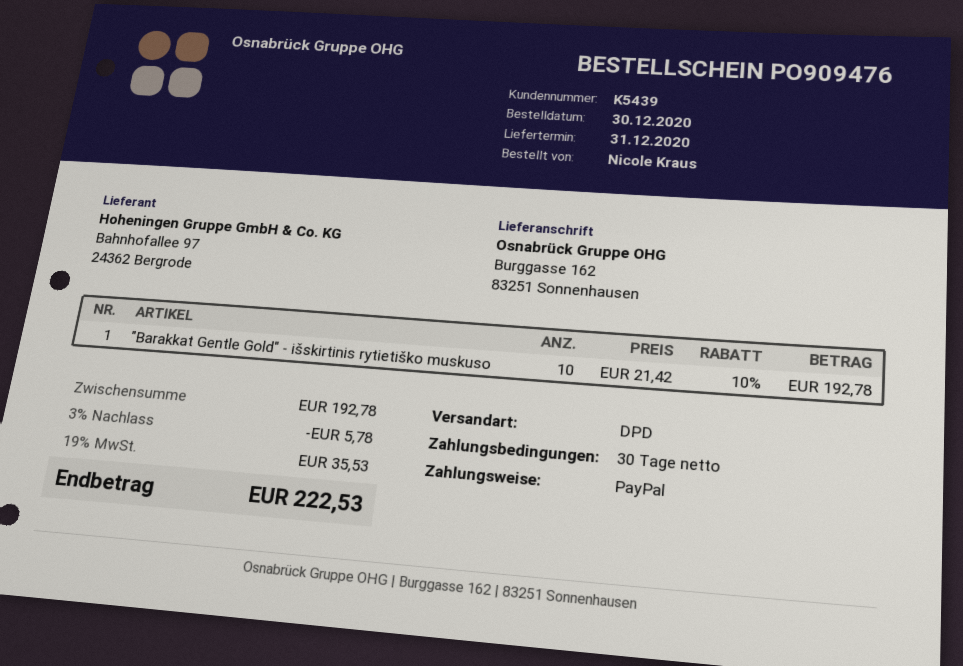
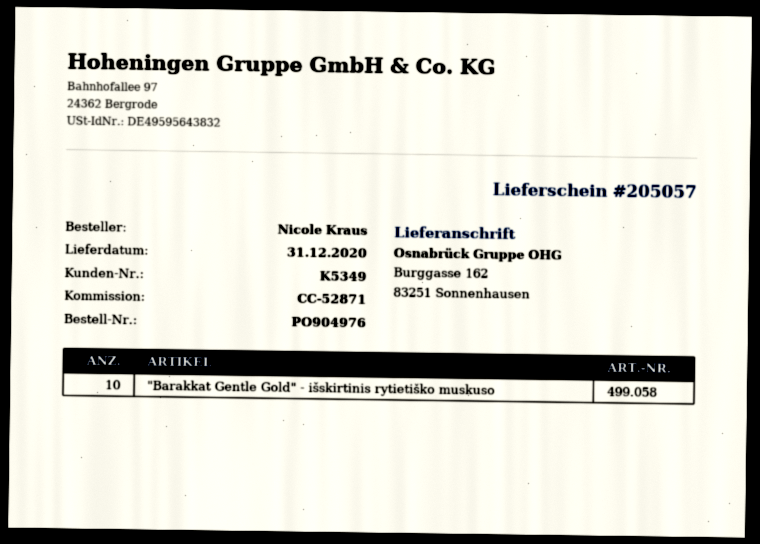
order number: PO909476 -> PO904976
customer number: K5439 -> K5349

